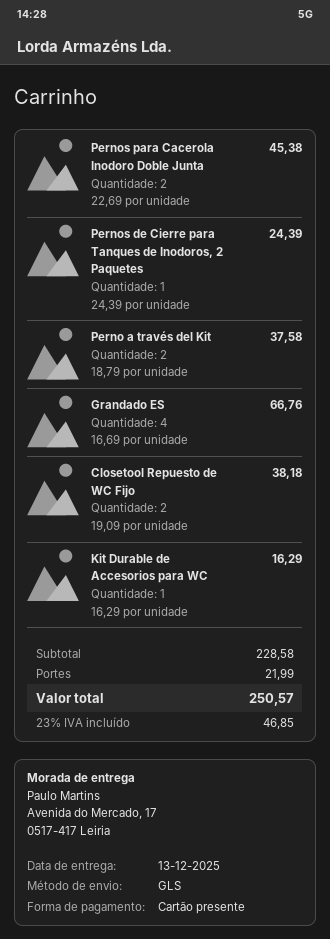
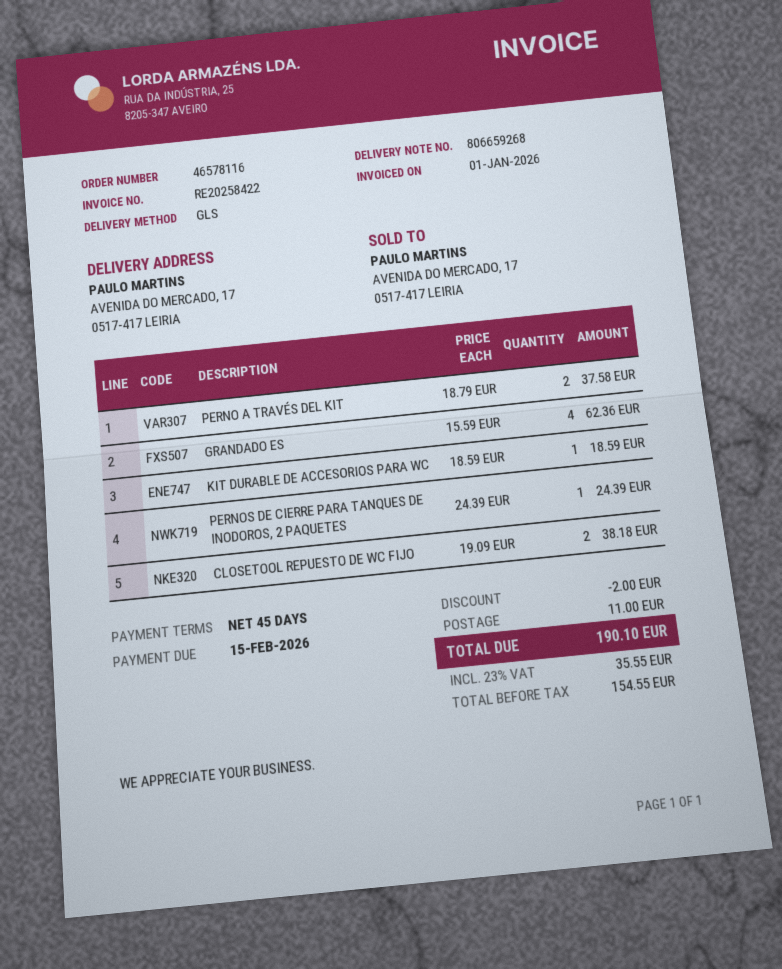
Pernos para Cacerola Inodoro Doble Junta: 2 x 22.69 = 45.38 -> none
Grandado ES: 4 x 16.69 = 66.76 -> 4 x 15.59 = 62.36
Kit Durable de Accesorios para WC: 1 x 16.29 = 16.29 -> 1 x 18.59 = 18.59
discount: none -> 2.00
shipping: 21.99 -> 11.00
tax: 23% = 46.85 -> 23% = 35.55
total: 250.57 -> 190.10

